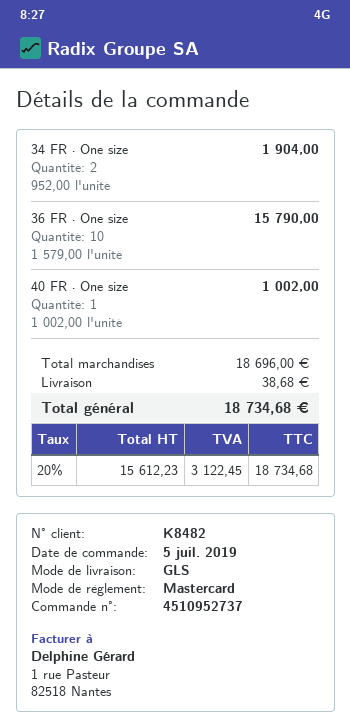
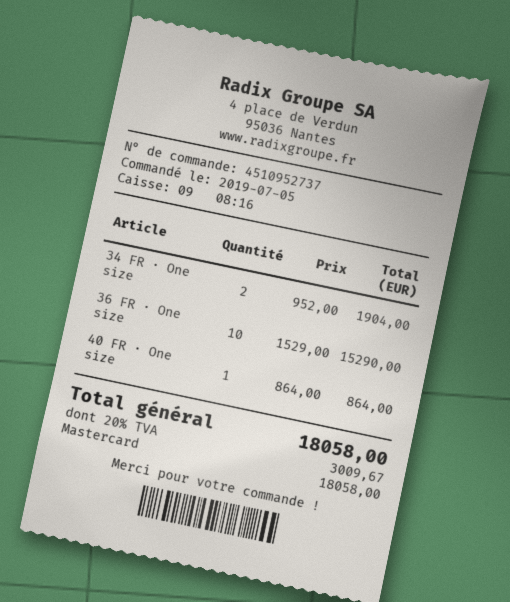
36 FR · One size: 10 x 1579.00 = 15790.00 -> 10 x 1529.00 = 15290.00
40 FR · One size: 1 x 1002.00 = 1002.00 -> 1 x 864.00 = 864.00
shipping: 38.68 -> none
tax: 20% = 3122.45 -> 20% = 3009.67
total: 18734.68 -> 18058.00

